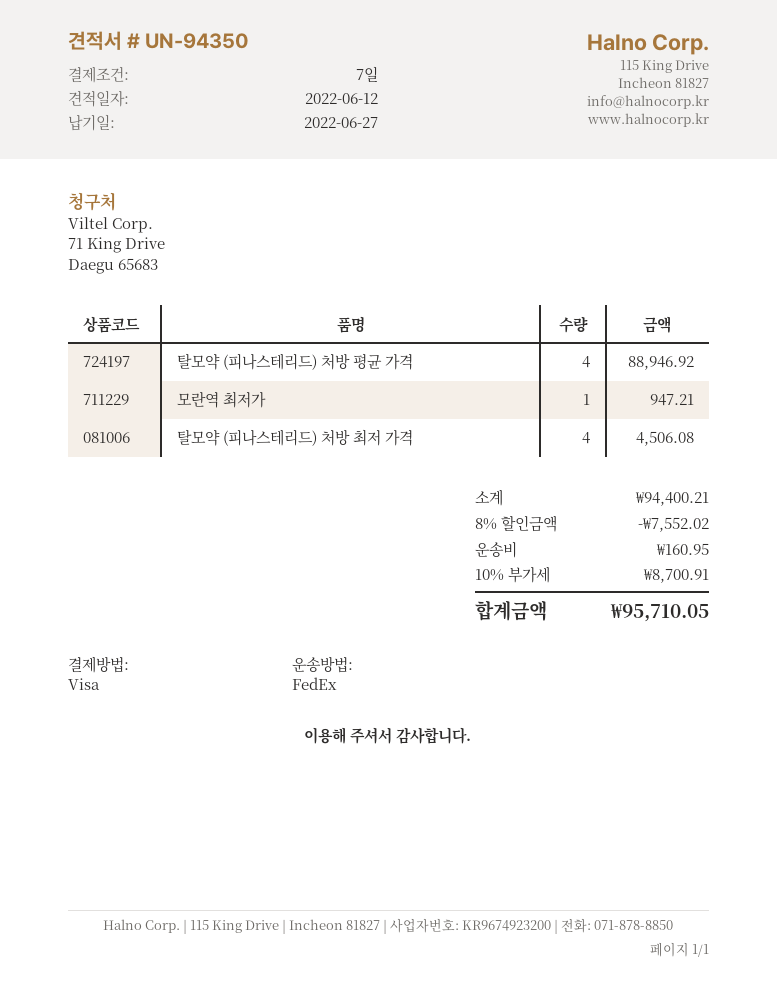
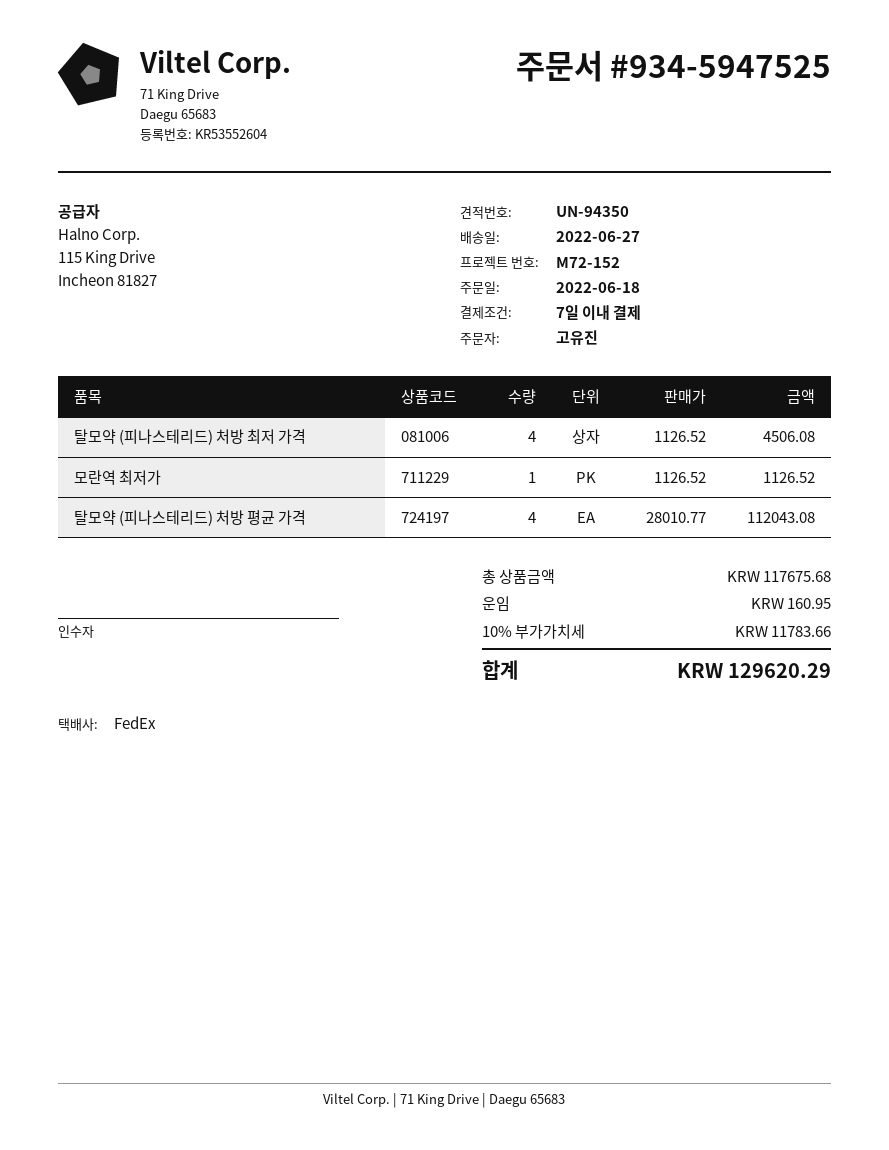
탈모약 (피나스테리드) 처방 평균 가격: 4 for 88946.92 -> 4 for 112043.08
모란역 최저가: 1 for 947.21 -> 1 for 1126.52
subtotal: 94400.21 -> 117675.68
discount: 8% = 7552.02 -> none
tax: 10% = 8700.91 -> 10% = 11783.66
total: 95710.05 -> 129620.29

